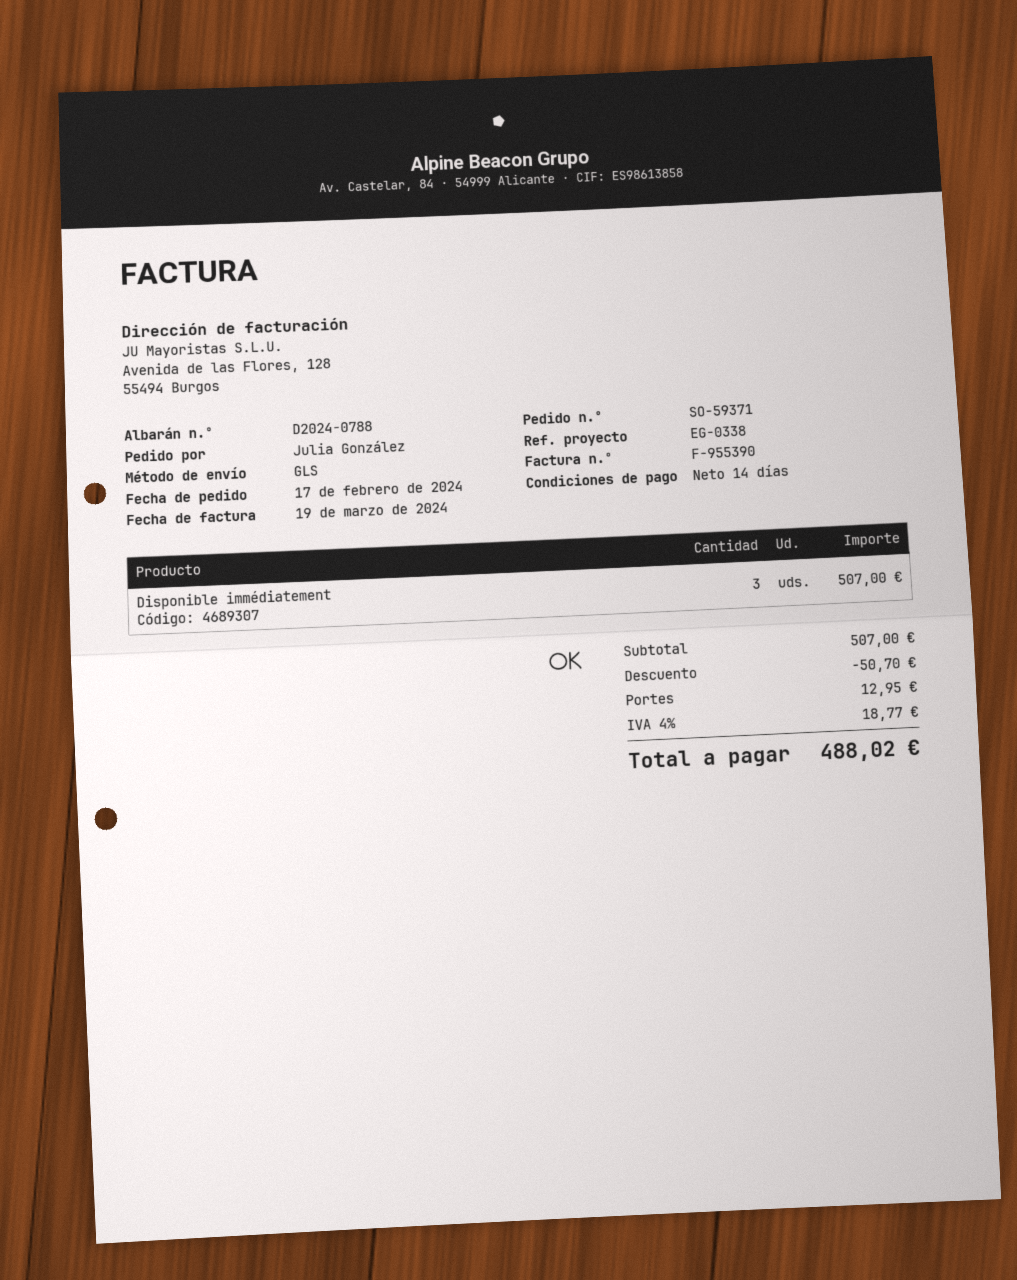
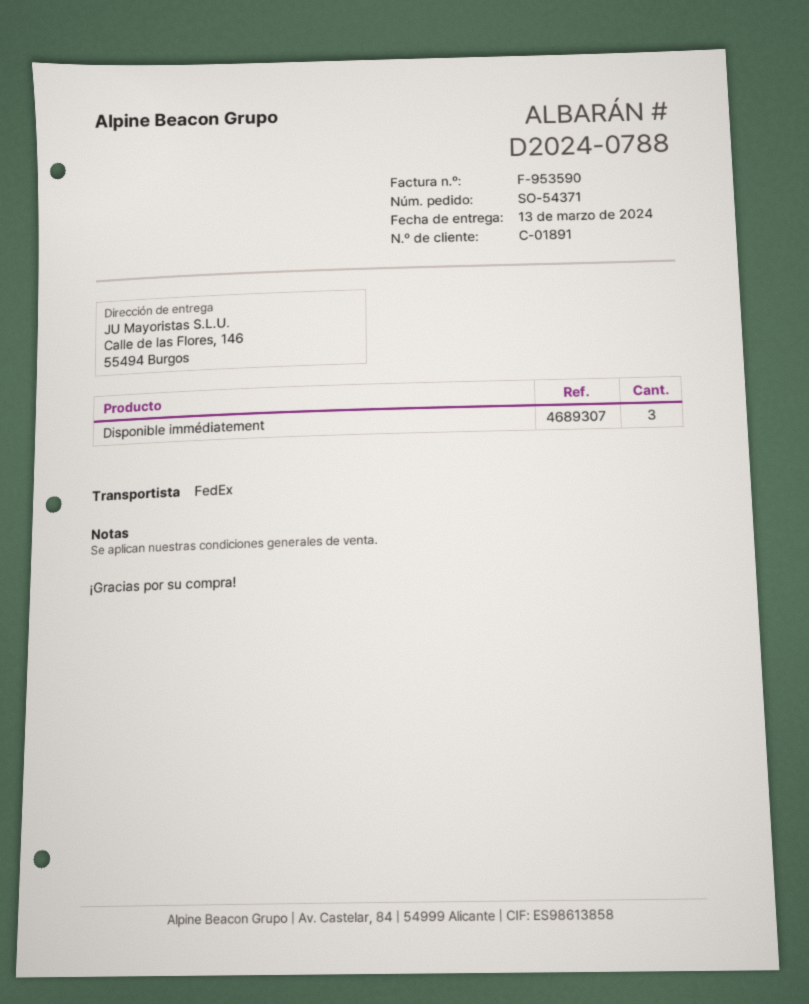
order number: SO-59371 -> SO-54371
invoice number: F-955390 -> F-953590
shipping method: GLS -> FedEx

